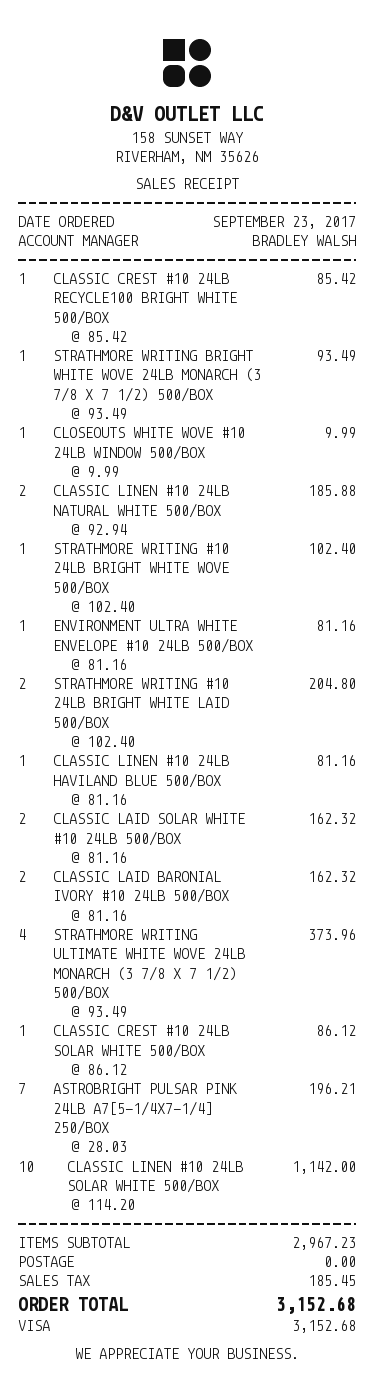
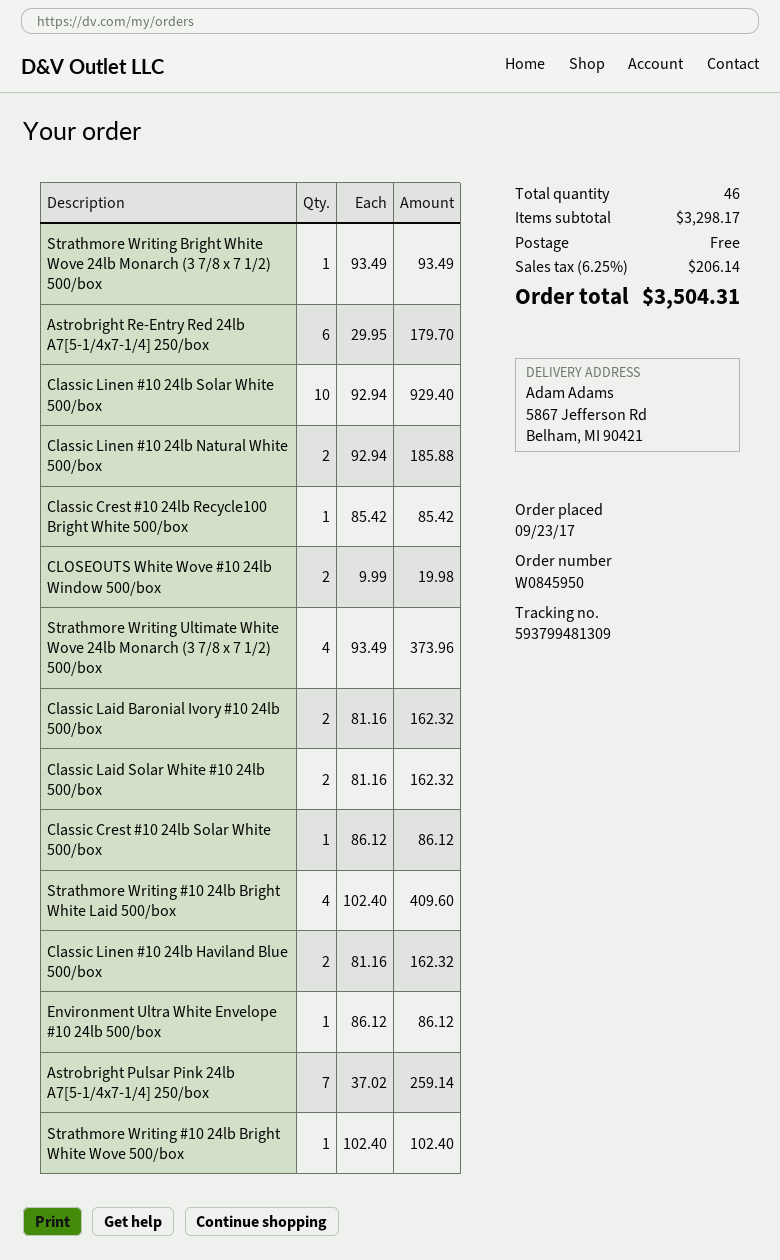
CLOSEOUTS WHITE WOVE #10 24LB WINDOW 500/BOX: 1 x 9.99 = 9.99 -> 2 x 9.99 = 19.98
ENVIRONMENT ULTRA WHITE ENVELOPE #10 24LB 500/BOX: 1 x 81.16 = 81.16 -> 1 x 86.12 = 86.12
STRATHMORE WRITING #10 24LB BRIGHT WHITE LAID 500/BOX: 2 x 102.40 = 204.80 -> 4 x 102.40 = 409.60
CLASSIC LINEN #10 24LB HAVILAND BLUE 500/BOX: 1 x 81.16 = 81.16 -> 2 x 81.16 = 162.32
ASTROBRIGHT PULSAR PINK 24LB A7[5-1/4X7-1/4] 250/BOX: 7 x 28.03 = 196.21 -> 7 x 37.02 = 259.14
CLASSIC LINEN #10 24LB SOLAR WHITE 500/BOX: 10 x 114.20 = 1142.00 -> 10 x 92.94 = 929.40
Astrobright Re-Entry Red 24lb A7[5-1/4x7-1/4] 250/box: none -> 6 x 29.95 = 179.70
subtotal: 2967.23 -> 3298.17
tax: 185.45 -> 206.14
total: 3152.68 -> 3504.31

